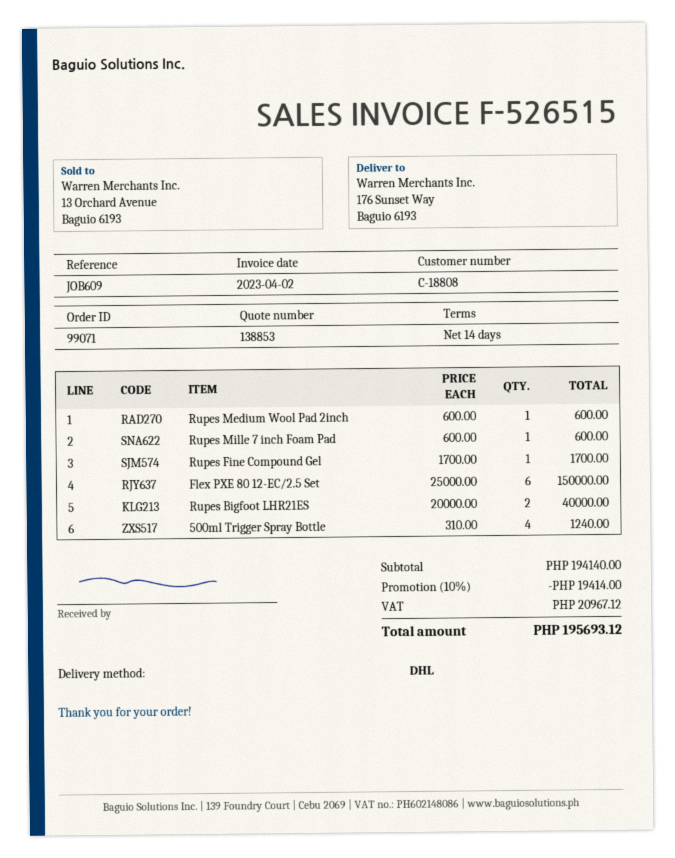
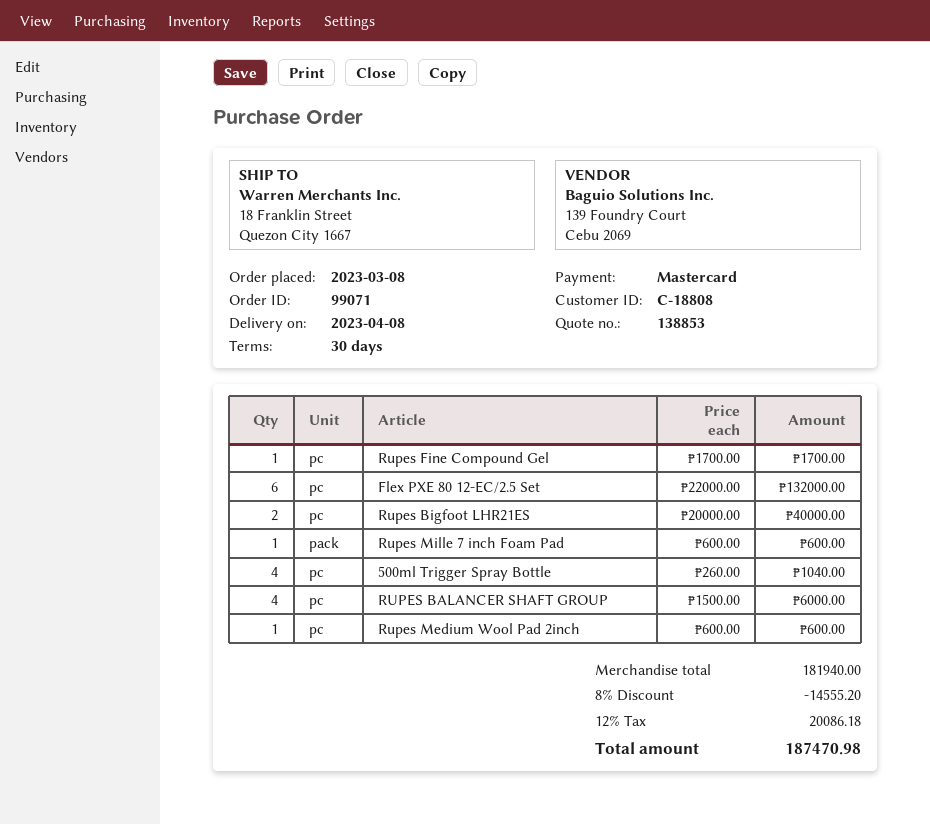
payment terms: 14 days -> 30 days
ship to: 176 Sunset Way, Baguio 6193 -> 18 Franklin Street, Quezon City 1667
Flex PXE 80 12-EC/2.5 Set: 6 x 25000.00 = 150000.00 -> 6 x 22000.00 = 132000.00
500ml Trigger Spray Bottle: 4 x 310.00 = 1240.00 -> 4 x 260.00 = 1040.00
RUPES BALANCER SHAFT GROUP: none -> 4 x 1500.00 = 6000.00
subtotal: 194140.00 -> 181940.00
discount: 10% = 19414.00 -> 8% = 14555.20
tax: 20967.12 -> 20086.18
total: 195693.12 -> 187470.98

